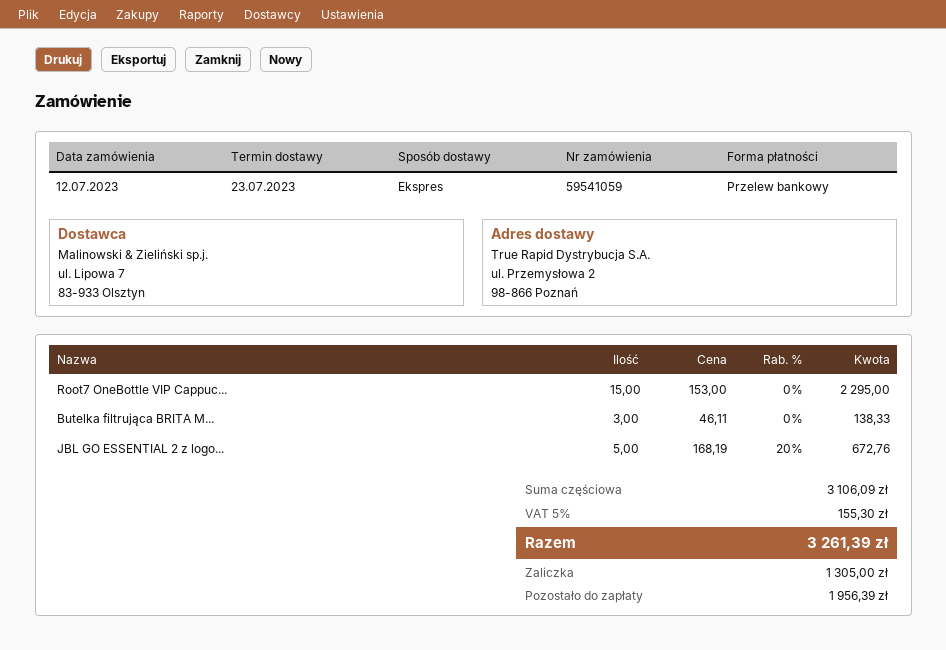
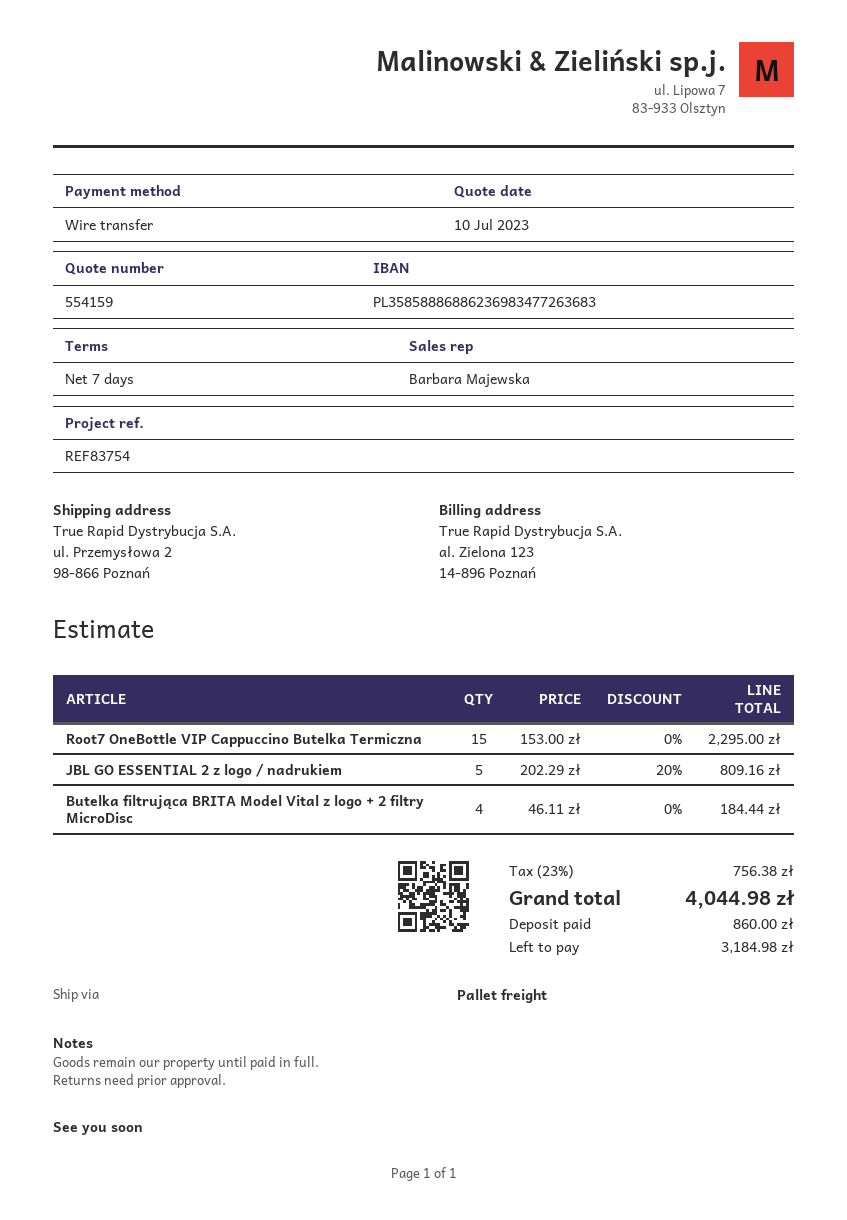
shipping method: express -> pallet freight
Butelka filtrująca BRITA M...: 3 x 46.11 = 138.33 -> 4 x 46.11 = 184.44
JBL GO ESSENTIAL 2 z logo...: 5 x 168.19 - 20% = 672.76 -> 5 x 202.29 - 20% = 809.16
tax: 5% = 155.30 -> 23% = 756.38
total: 3261.39 -> 4044.98
deposit: 1305.00 -> 860.00
balance: 1956.39 -> 3184.98

